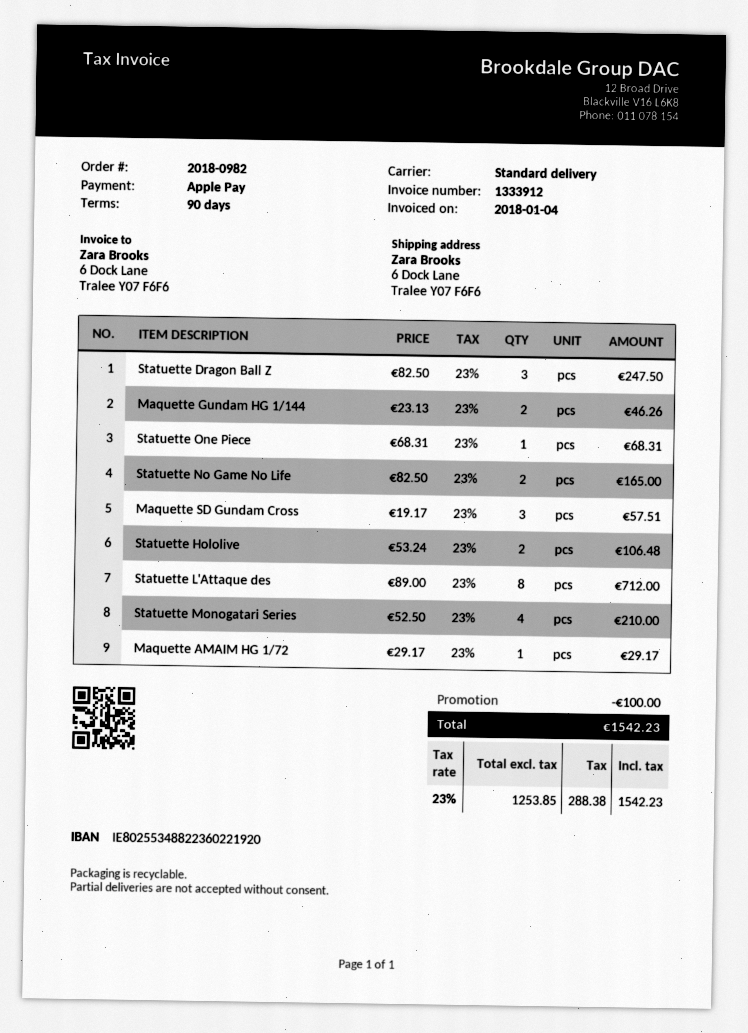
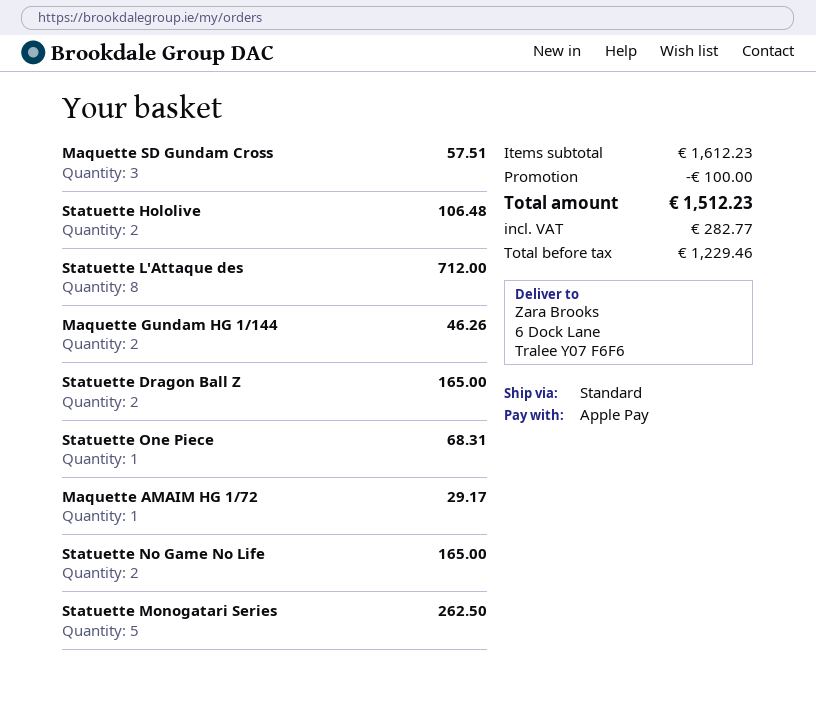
Statuette Dragon Ball Z: 3 for 247.50 -> 2 for 165.00
Statuette Monogatari Series: 4 for 210.00 -> 5 for 262.50
net: 1253.85 -> 1229.46
tax: 288.38 -> 282.77
total: 1542.23 -> 1512.23

